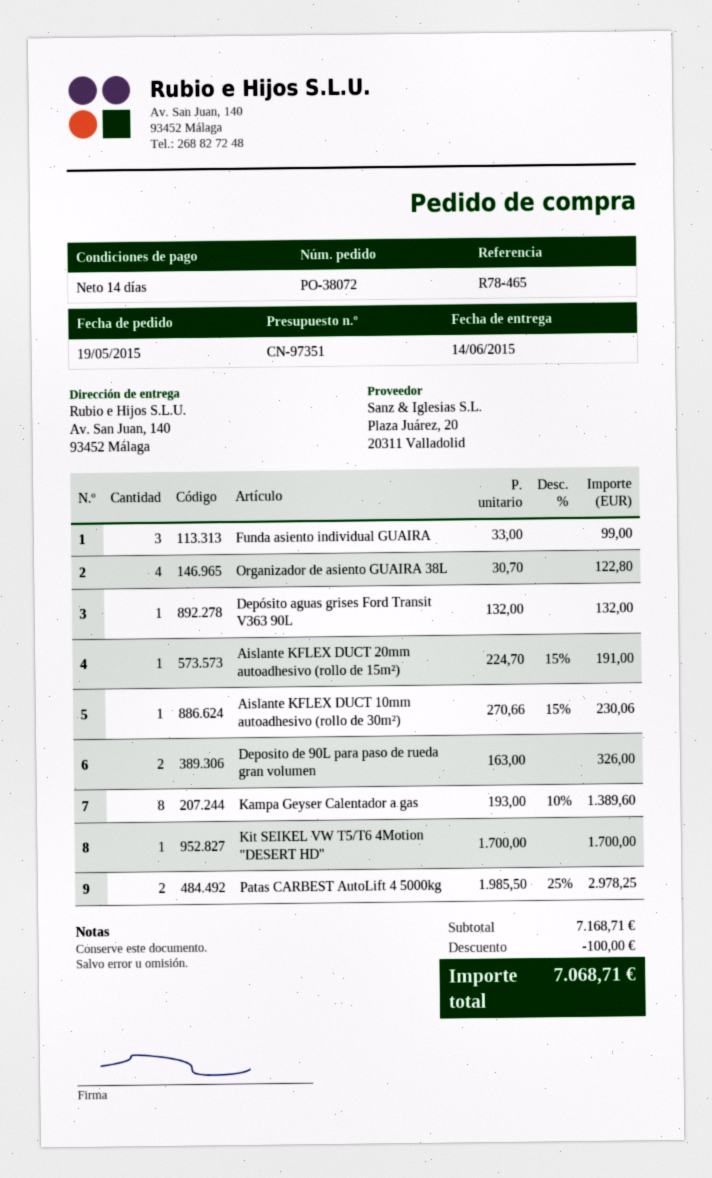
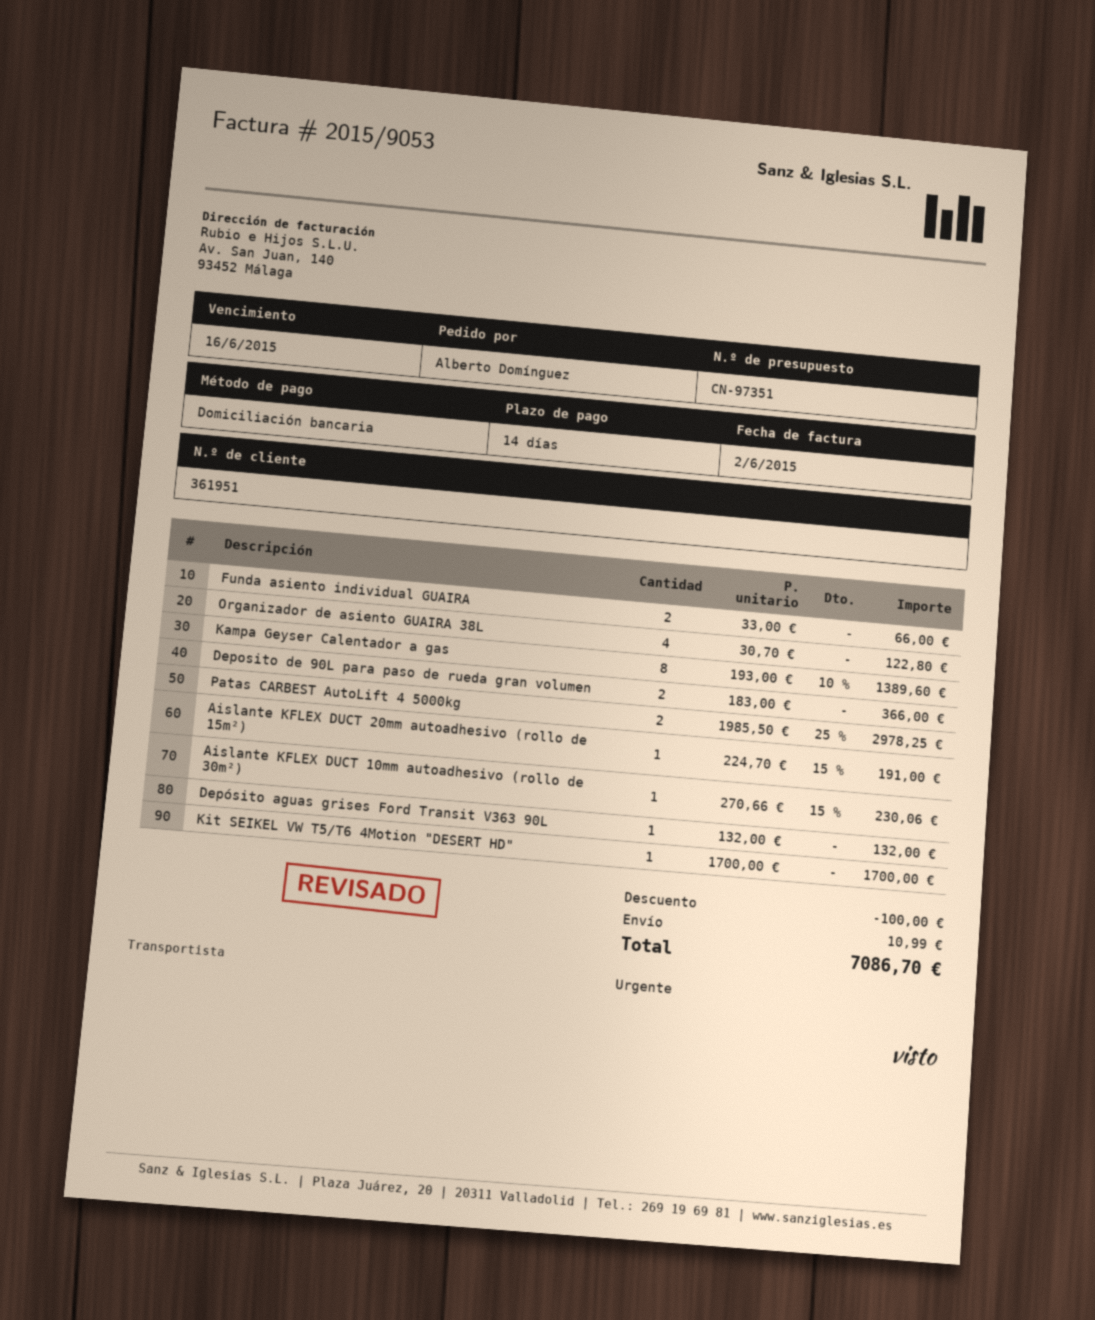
Funda asiento individual GUAIRA: 3 x 33.00 = 99.00 -> 2 x 33.00 = 66.00
Deposito de 90L para paso de rueda gran volumen: 2 x 163.00 = 326.00 -> 2 x 183.00 = 366.00
shipping: none -> 10.99
total: 7068.71 -> 7086.70

